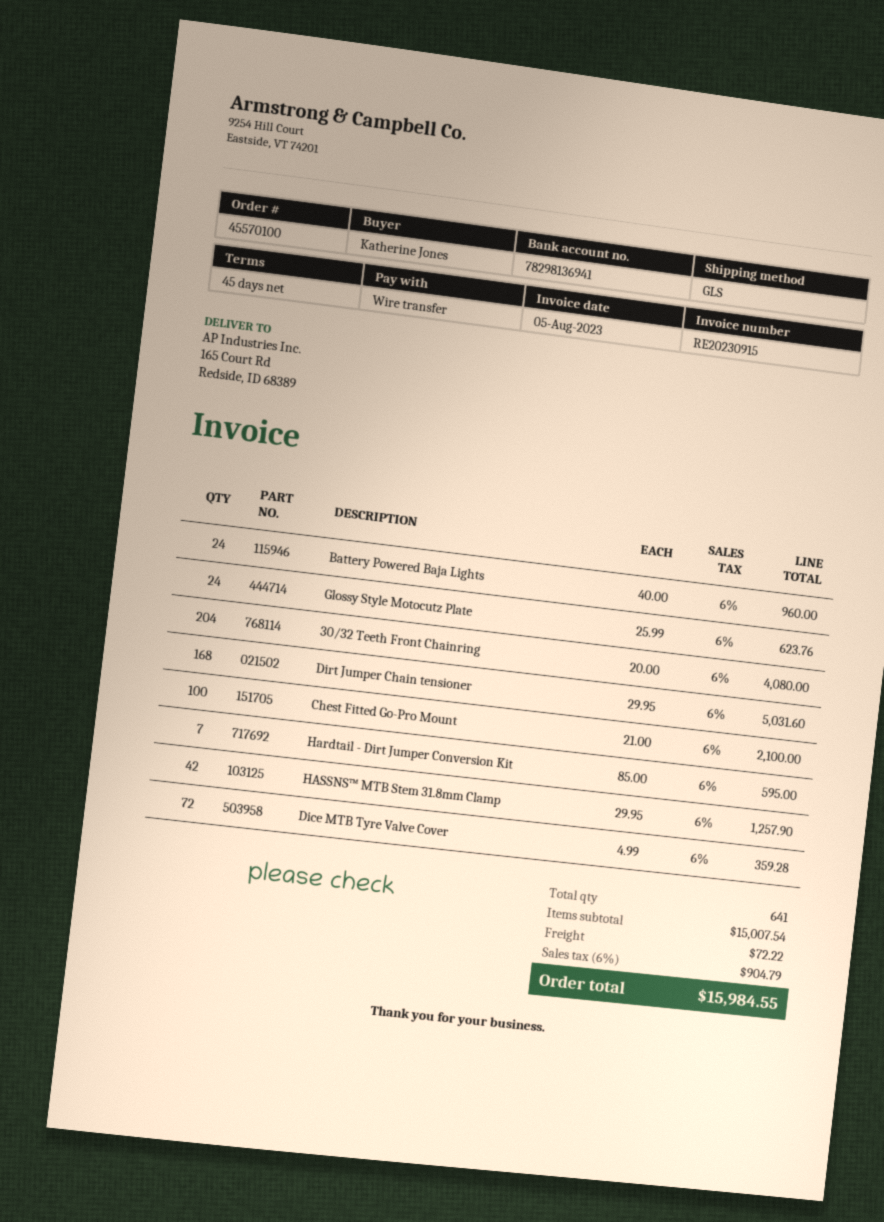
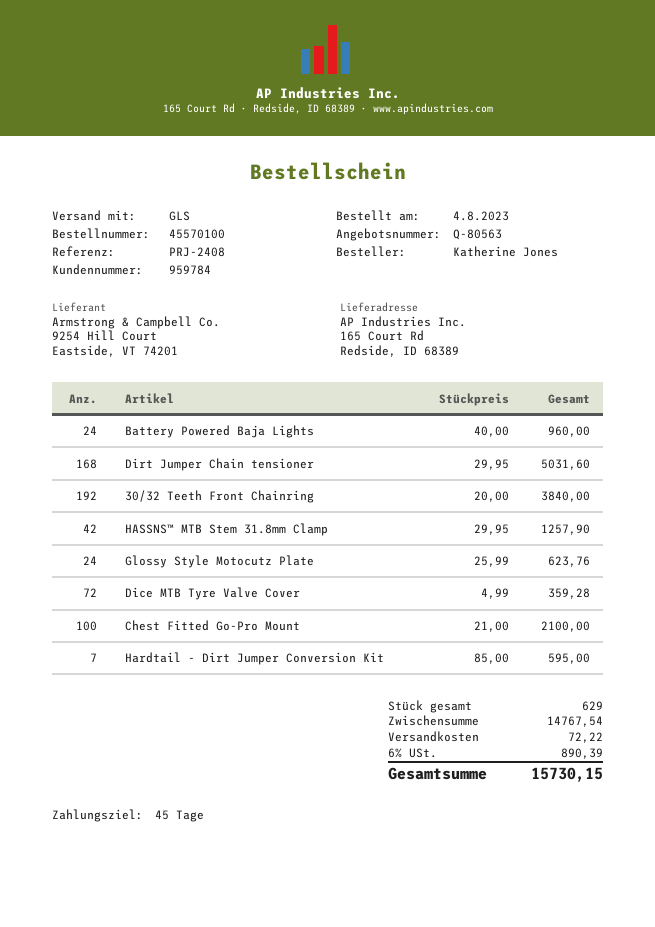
30/32 Teeth Front Chainring: 204 x 20.00 = 4080.00 -> 192 x 20.00 = 3840.00
total quantity: 641 -> 629
subtotal: 15007.54 -> 14767.54
tax: 6% = 904.79 -> 6% = 890.39
total: 15984.55 -> 15730.15

